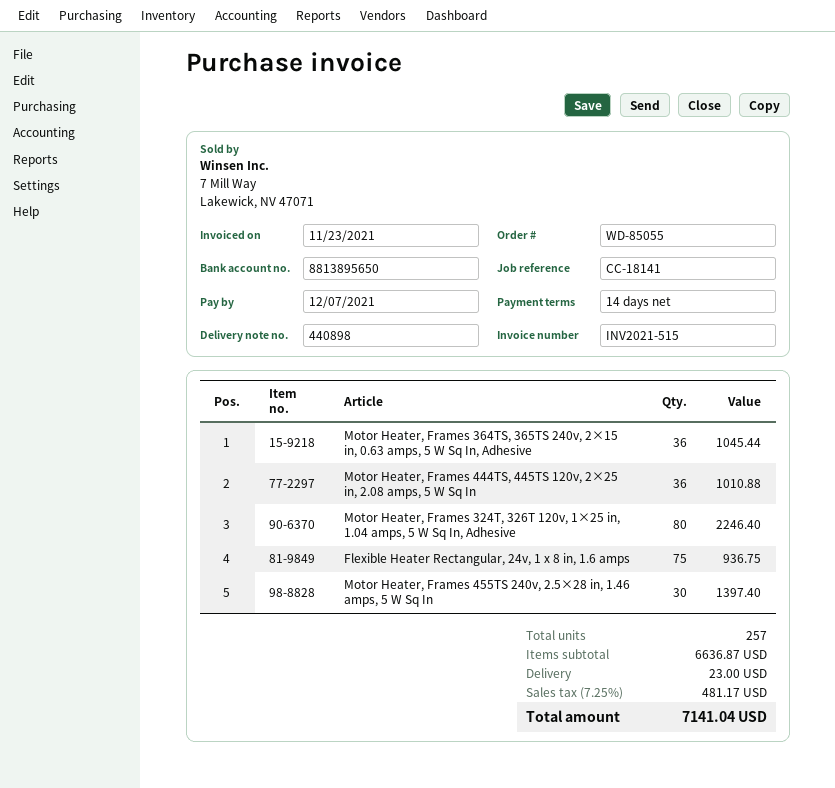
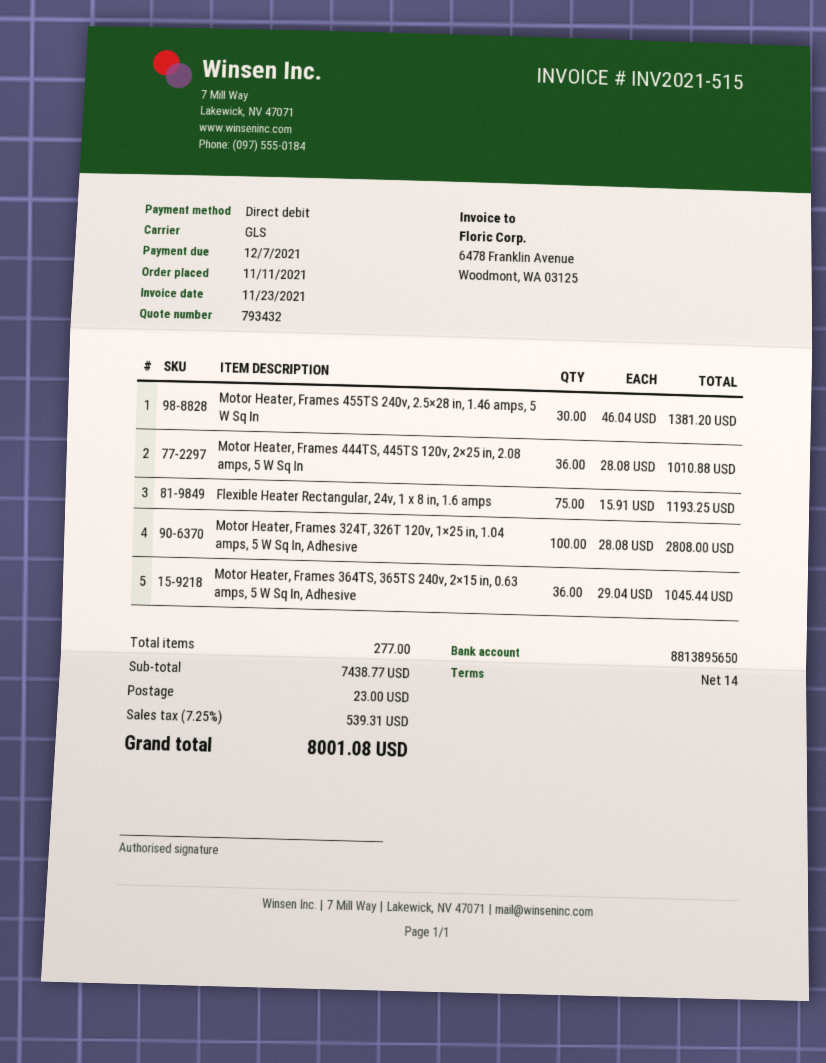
Motor Heater, Frames 324T, 326T 120v, 1×25 in, 1.04 amps, 5 W Sq In, Adhesive: 80 for 2246.40 -> 100 for 2808.00
Flexible Heater Rectangular, 24v, 1 x 8 in, 1.6 amps: 75 for 936.75 -> 75 for 1193.25
Motor Heater, Frames 455TS 240v, 2.5×28 in, 1.46 amps, 5 W Sq In: 30 for 1397.40 -> 30 for 1381.20
total quantity: 257 -> 277
subtotal: 6636.87 -> 7438.77
tax: 7.25% = 481.17 -> 7.25% = 539.31
total: 7141.04 -> 8001.08

